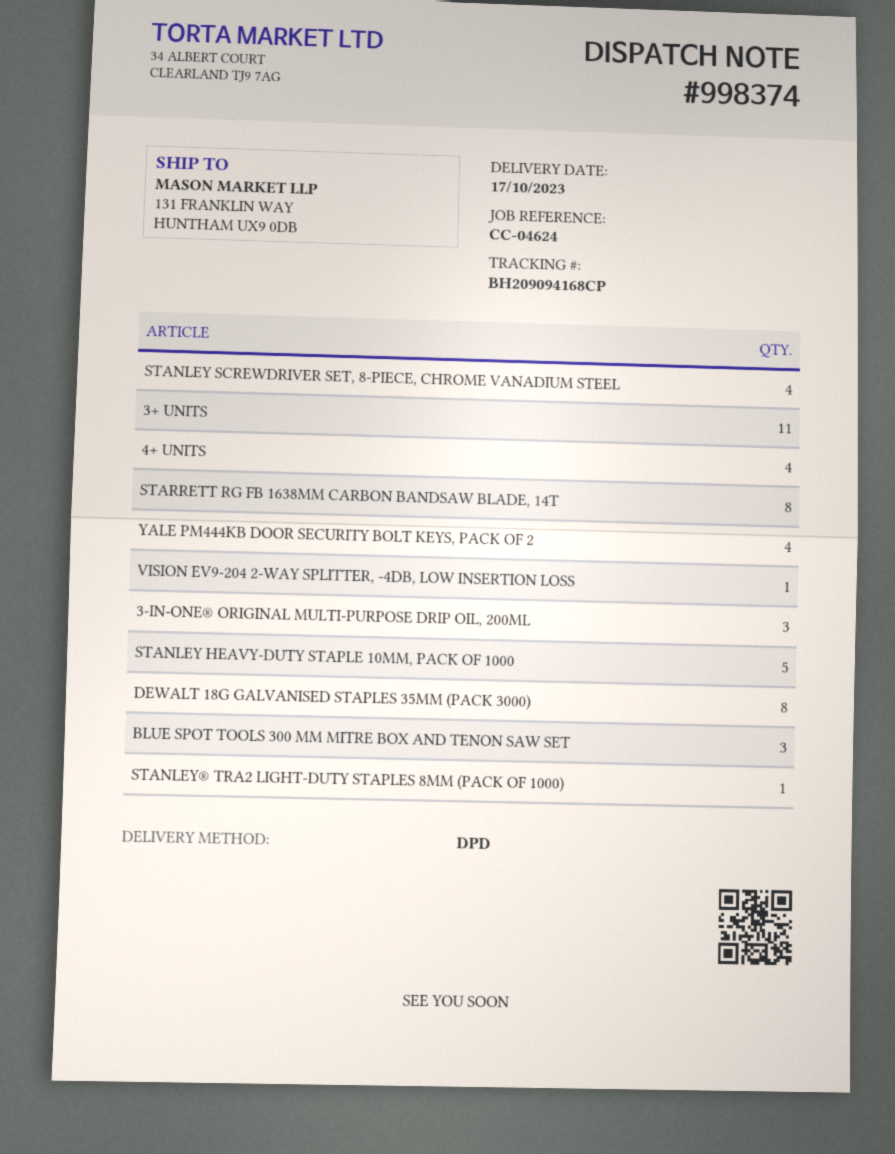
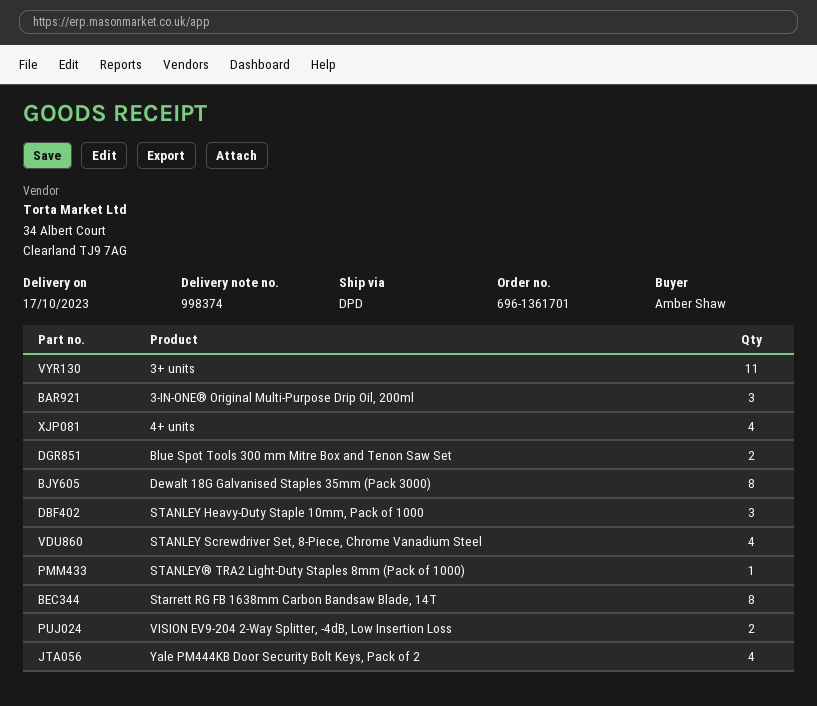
VISION EV9-204 2-WAY SPLITTER, -4DB, LOW INSERTION LOSS: 1 -> 2
STANLEY HEAVY-DUTY STAPLE 10MM, PACK OF 1000: 5 -> 3
BLUE SPOT TOOLS 300 MM MITRE BOX AND TENON SAW SET: 3 -> 2

